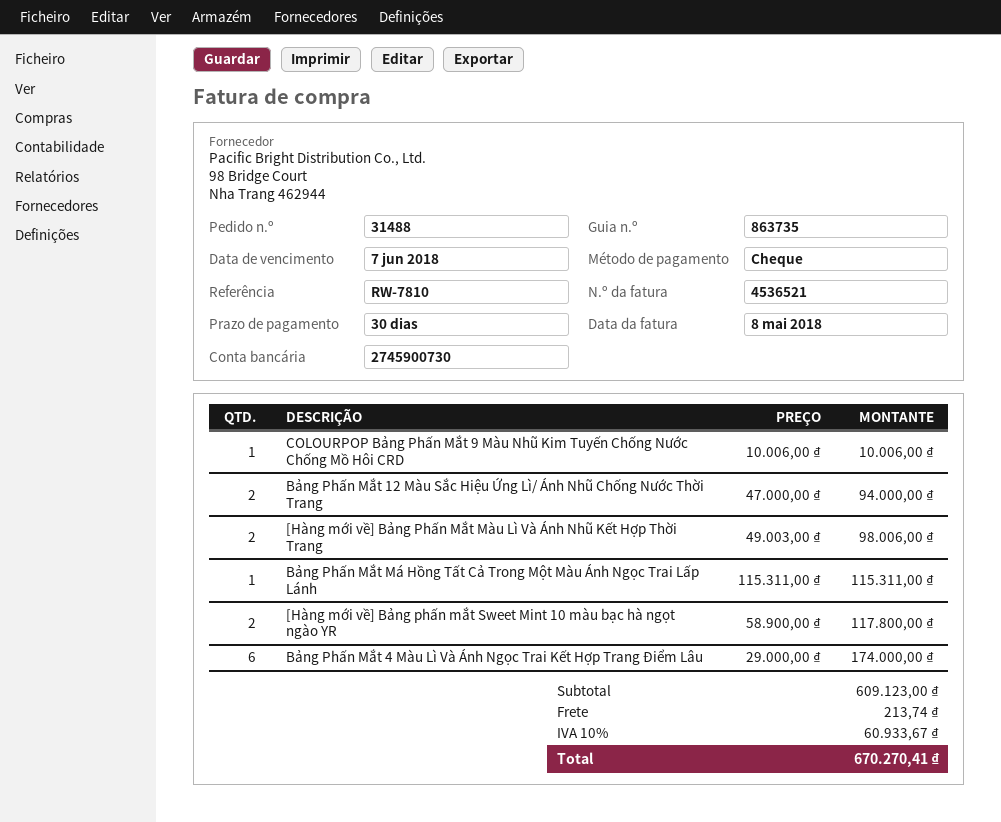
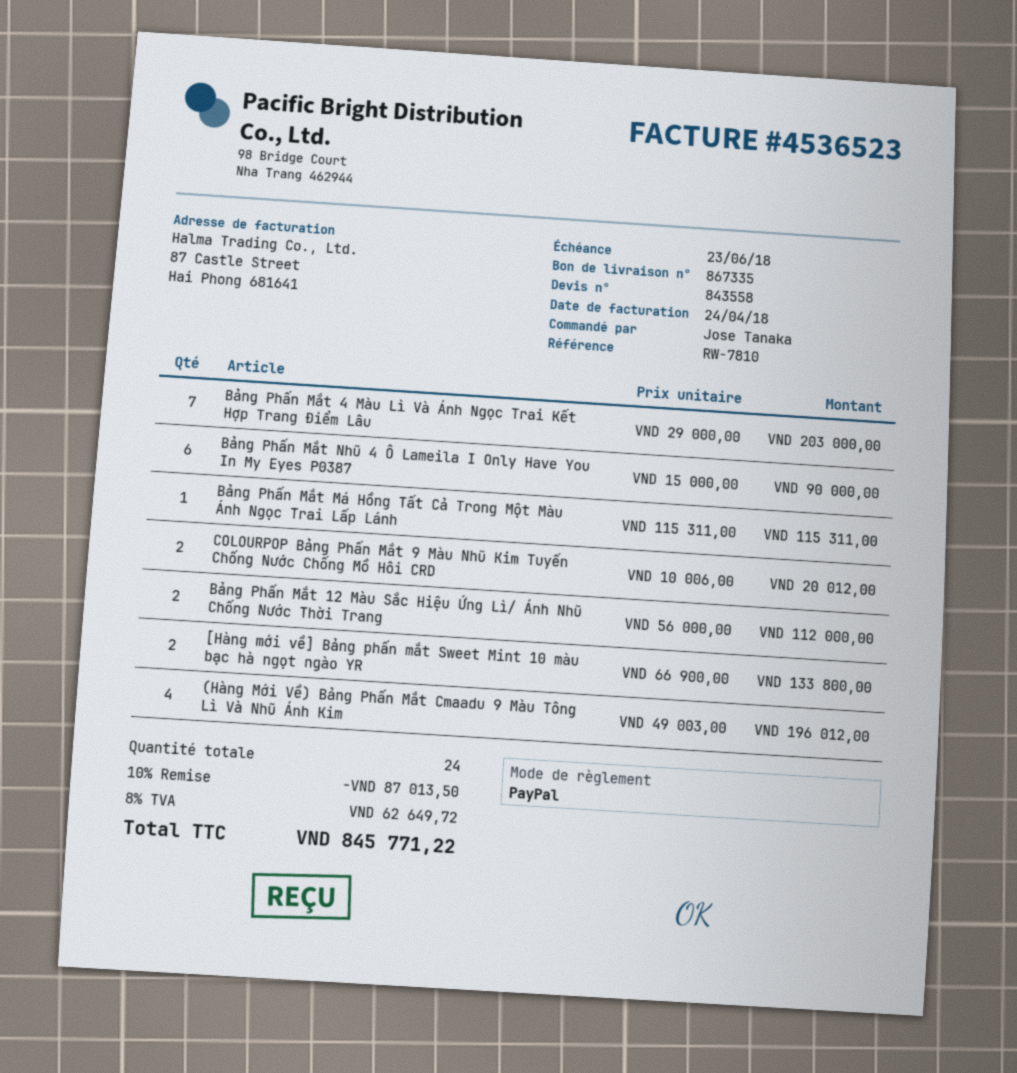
delivery note number: 863735 -> 867335
invoice number: 4536521 -> 4536523
invoice date: 2018-05-08 -> 2018-04-24
due date: 2018-06-07 -> 2018-06-23
payment method: cheque -> PayPal
COLOURPOP Bảng Phấn Mắt 9 Màu Nhũ Kim Tuyến Chống Nước Chống Mồ Hôi CRD: 1 x 10006.00 = 10006.00 -> 2 x 10006.00 = 20012.00
Bảng Phấn Mắt 12 Màu Sắc Hiệu Ứng Lì/ Ánh Nhũ Chống Nước Thời Trang: 2 x 47000.00 = 94000.00 -> 2 x 56000.00 = 112000.00
[Hàng mới về] Bảng Phấn Mắt Màu Lì Và Ánh Nhũ Kết Hợp Thời Trang: 2 x 49003.00 = 98006.00 -> none
[Hàng mới về] Bảng phấn mắt Sweet Mint 10 màu bạc hà ngọt ngào YR: 2 x 58900.00 = 117800.00 -> 2 x 66900.00 = 133800.00
Bảng Phấn Mắt 4 Màu Lì Và Ánh Ngọc Trai Kết Hợp Trang Điểm Lâu: 6 x 29000.00 = 174000.00 -> 7 x 29000.00 = 203000.00
Bảng Phấn Mắt Nhũ 4 Ô Lameila I Only Have You In My Eyes P0387: none -> 6 x 15000.00 = 90000.00
(Hàng Mới Về) Bảng Phấn Mắt Cmaadu 9 Màu Tông Lì Và Nhũ Ánh Kim: none -> 4 x 49003.00 = 196012.00
discount: none -> 10% = 87013.50
shipping: 213.74 -> none
tax: 10% = 60933.67 -> 8% = 62649.72
total: 670270.41 -> 845771.22

